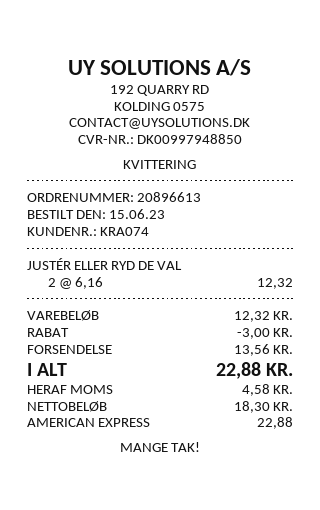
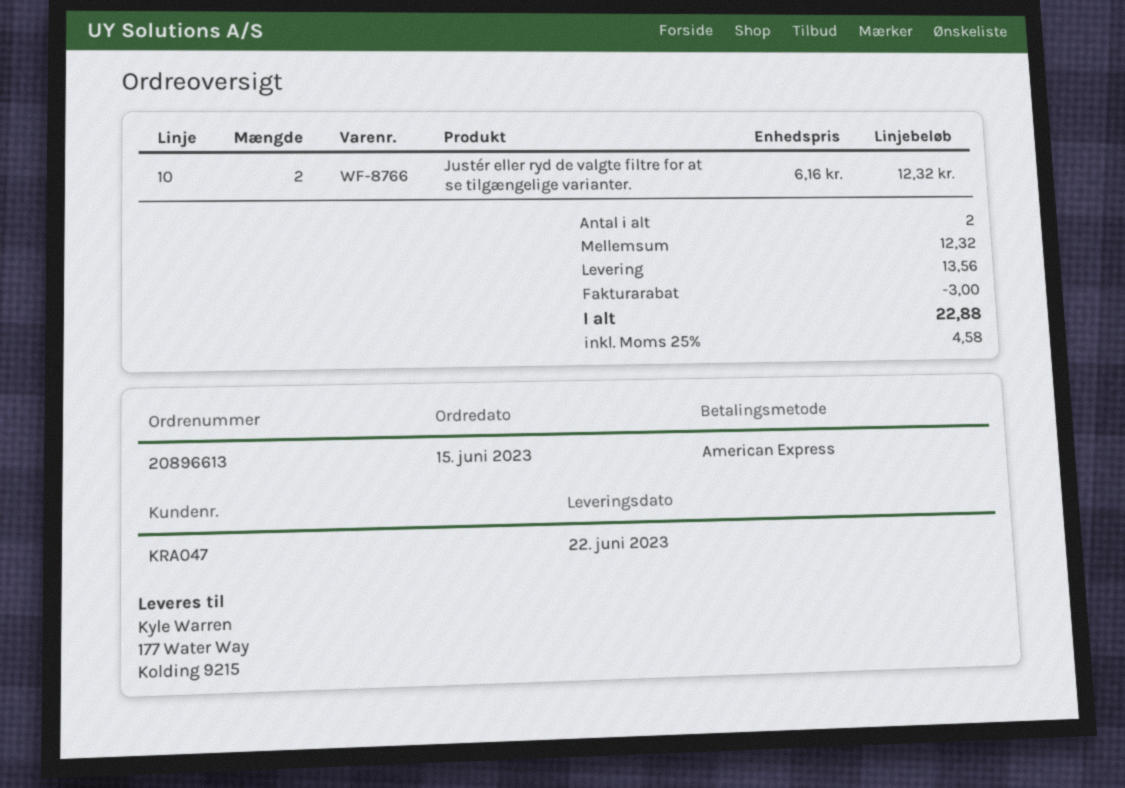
customer number: KRA074 -> KRA047

